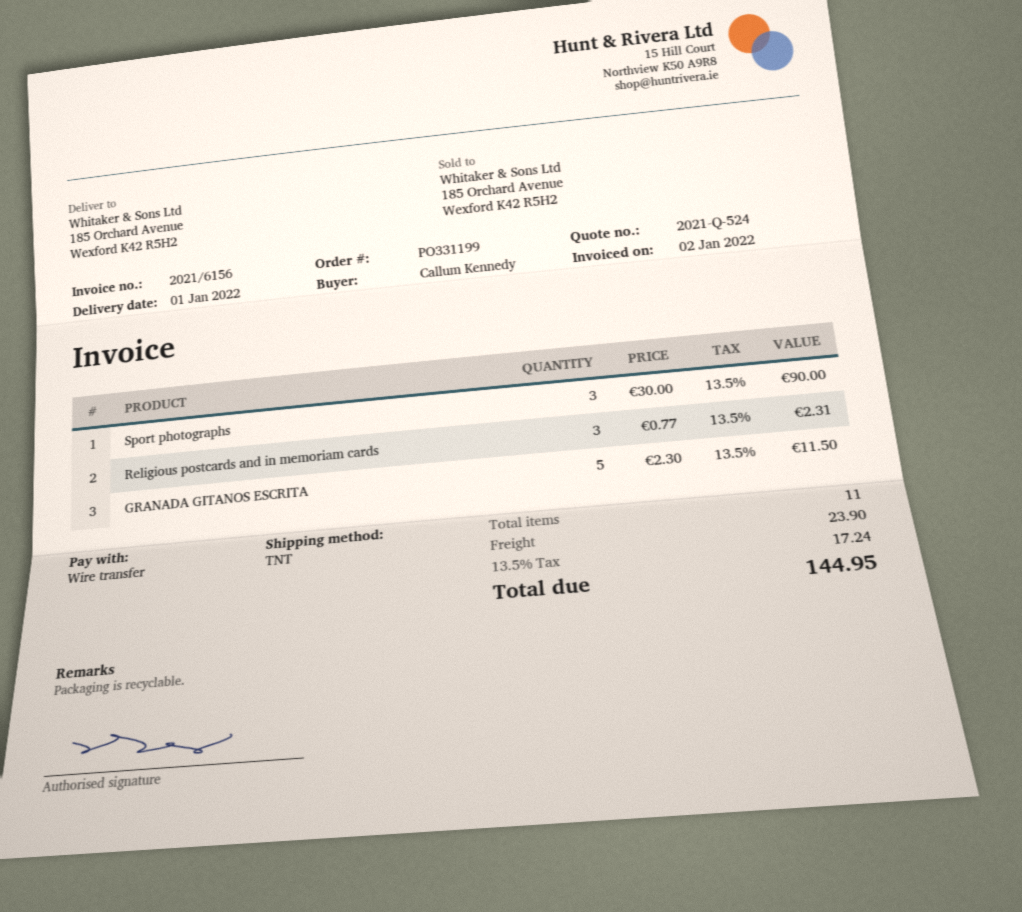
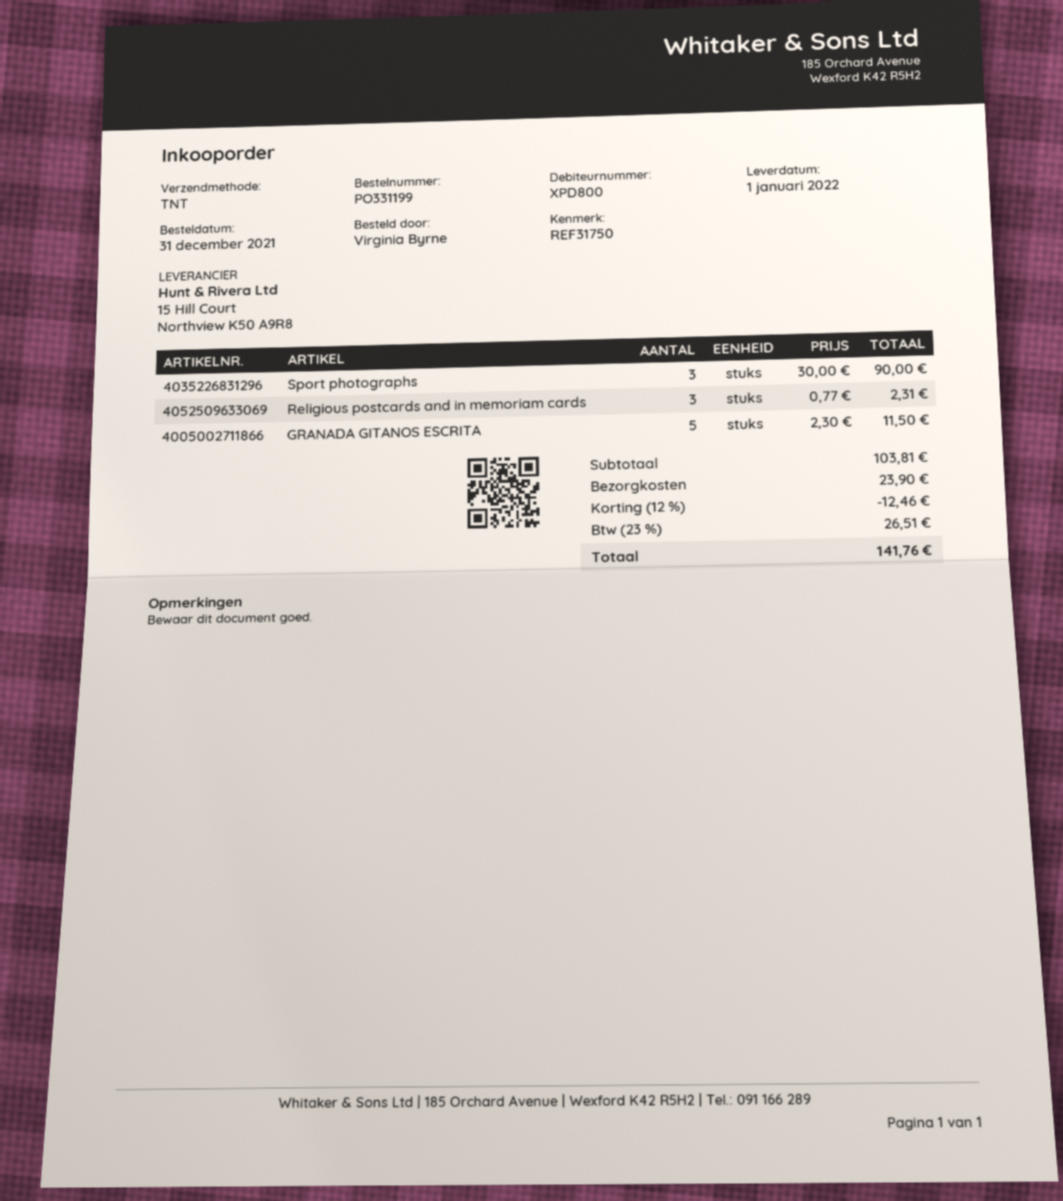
ordered by: Callum Kennedy -> Virginia Byrne
discount: none -> 12% = 12.46
tax: 13.5% = 17.24 -> 23% = 26.51
total: 144.95 -> 141.76

